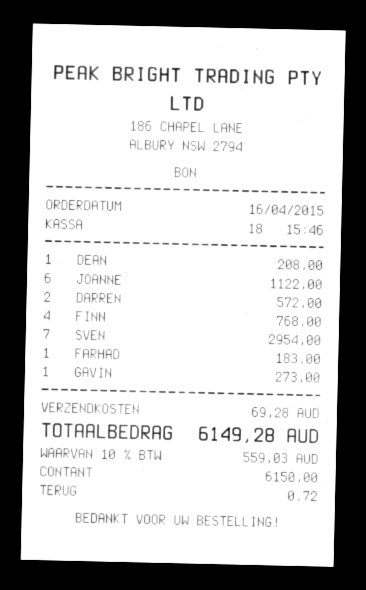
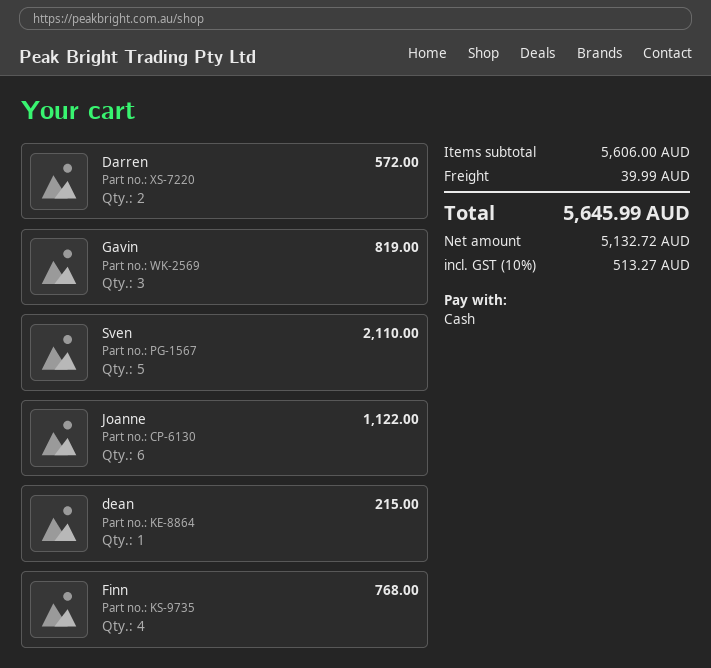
DEAN: 1 for 208.00 -> 1 for 215.00
SVEN: 7 for 2954.00 -> 5 for 2110.00
FARHAD: 1 for 183.00 -> none
GAVIN: 1 for 273.00 -> 3 for 819.00
shipping: 69.28 -> 39.99
tax: 10% = 559.03 -> 10% = 513.27
total: 6149.28 -> 5645.99

